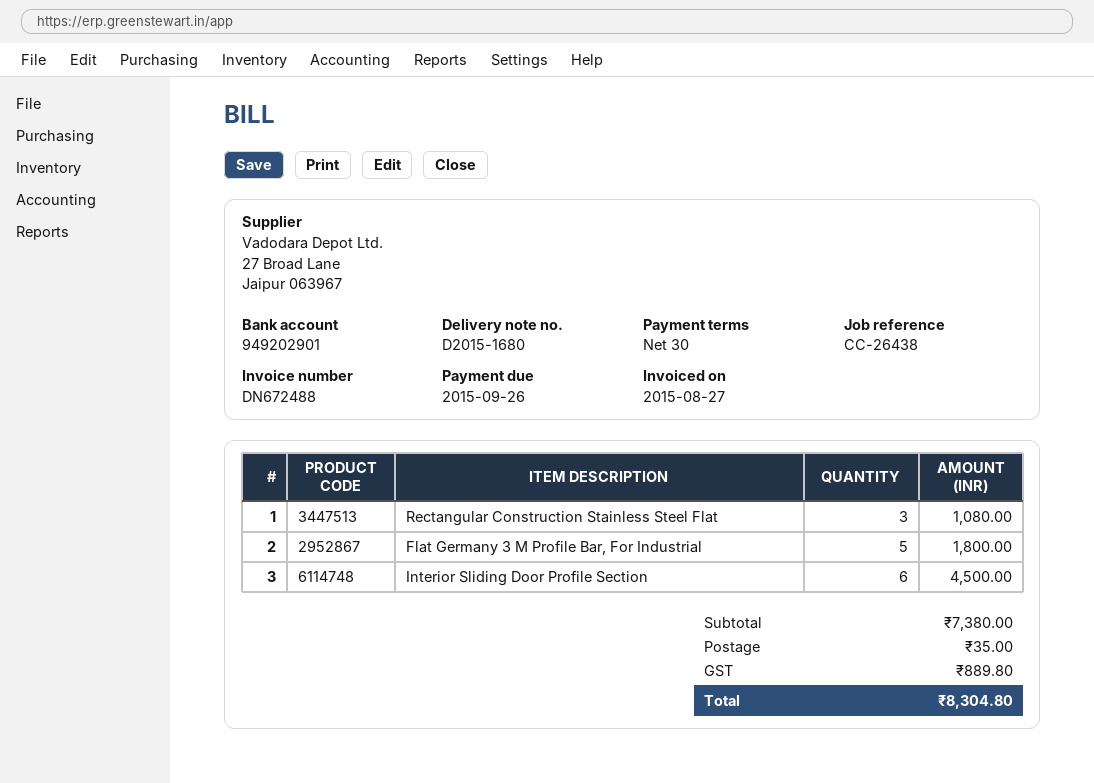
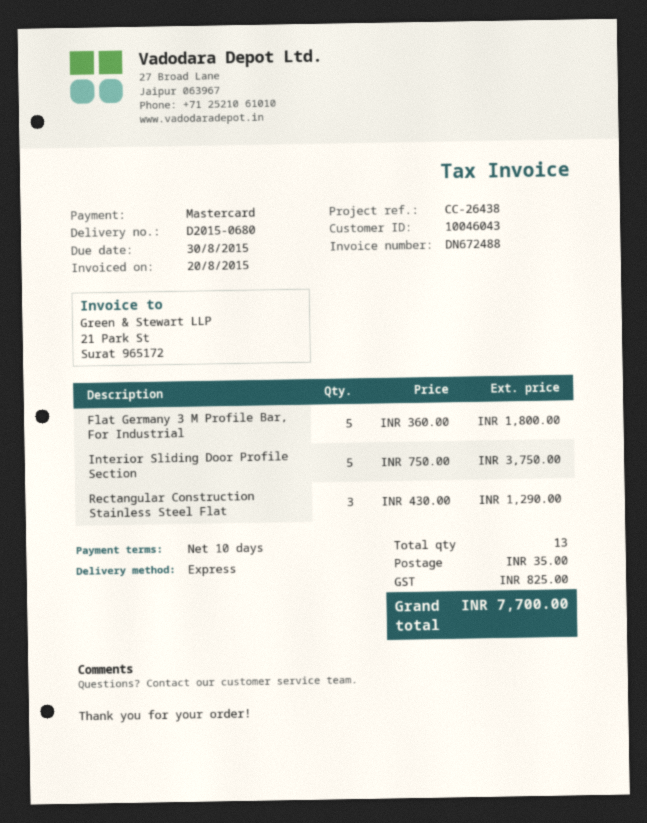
delivery note number: D2015-1680 -> D2015-0680
invoice date: 2015-08-27 -> 2015-08-20
payment terms: 30 days -> 10 days
due date: 2015-09-26 -> 2015-08-30
Rectangular Construction Stainless Steel Flat: 3 for 1080.00 -> 3 for 1290.00
Interior Sliding Door Profile Section: 6 for 4500.00 -> 5 for 3750.00
tax: 889.80 -> 825.00
total: 8304.80 -> 7700.00

